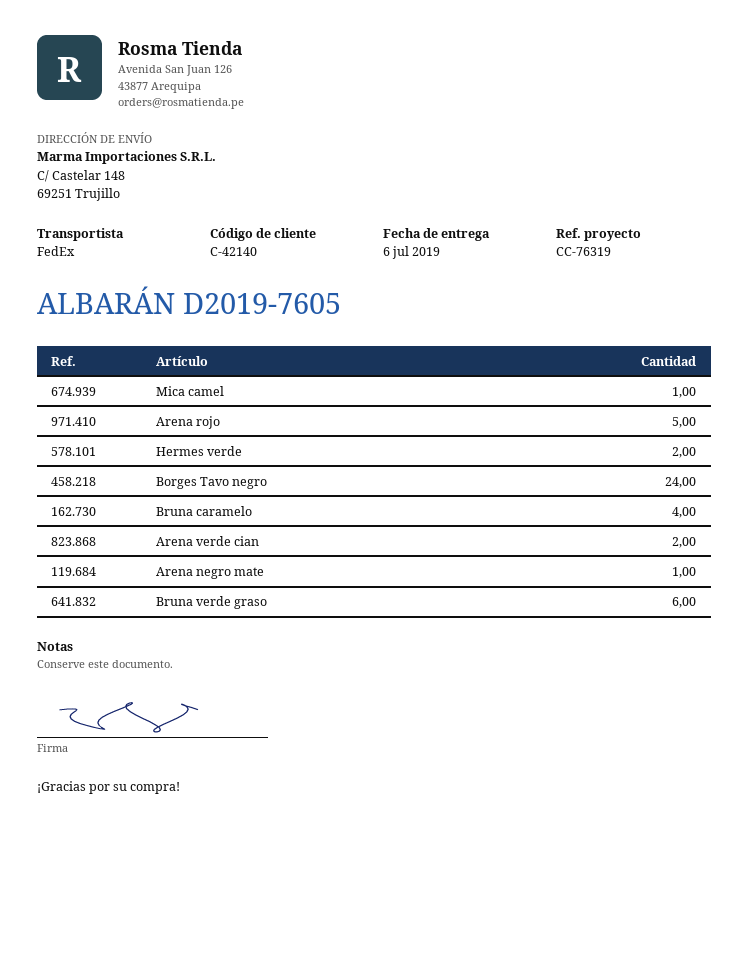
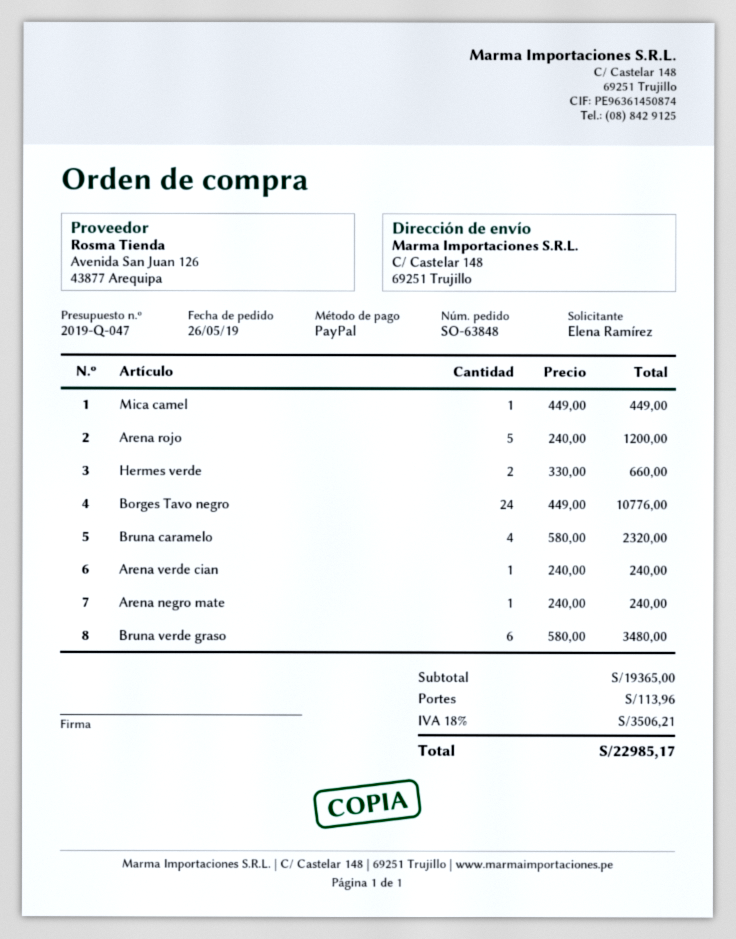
Arena verde cian: 2 -> 1

